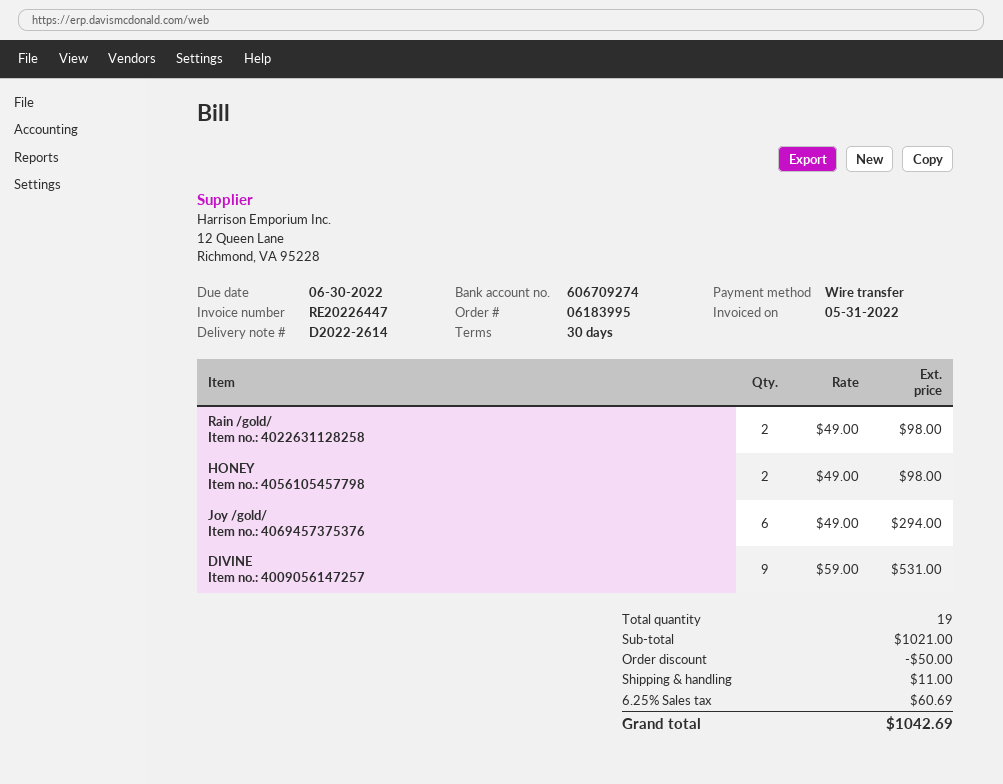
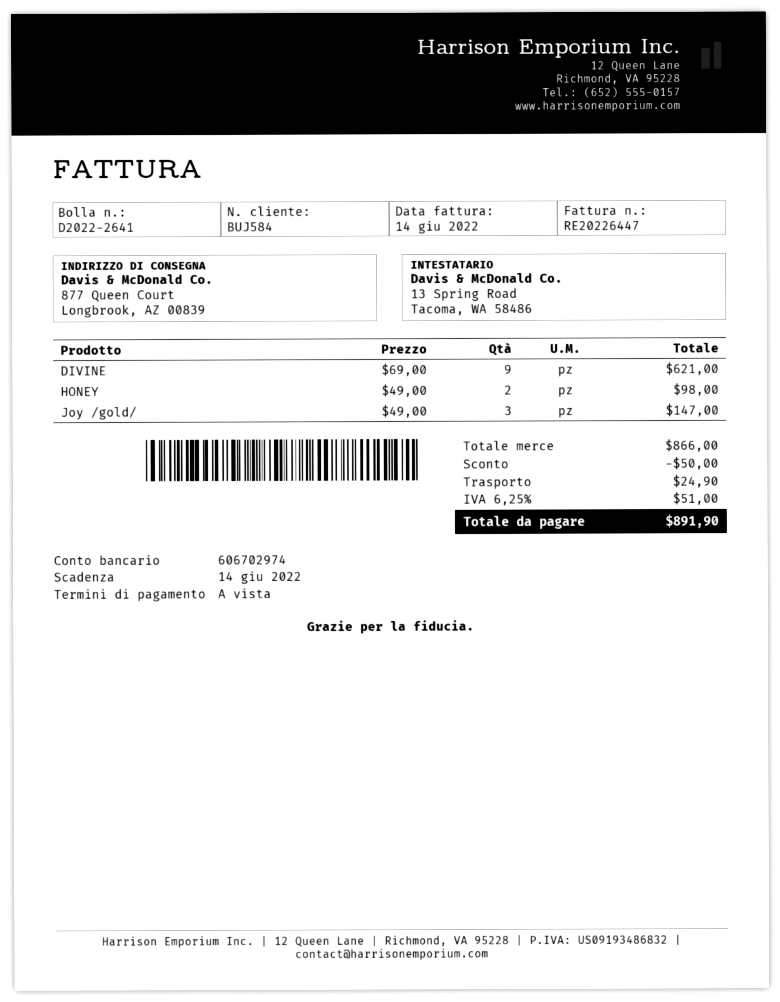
delivery note number: D2022-2614 -> D2022-2641
invoice date: 2022-05-31 -> 2022-06-14
payment terms: 30 days -> on receipt
due date: 2022-06-30 -> 2022-06-14
bank account: 606709274 -> 606702974
Rain /gold/: 2 x 49.00 = 98.00 -> none
Joy /gold/: 6 x 49.00 = 294.00 -> 3 x 49.00 = 147.00
DIVINE: 9 x 59.00 = 531.00 -> 9 x 69.00 = 621.00
subtotal: 1021.00 -> 866.00
shipping: 11.00 -> 24.90
tax: 6.25% = 60.69 -> 6.25% = 51.00
total: 1042.69 -> 891.90

